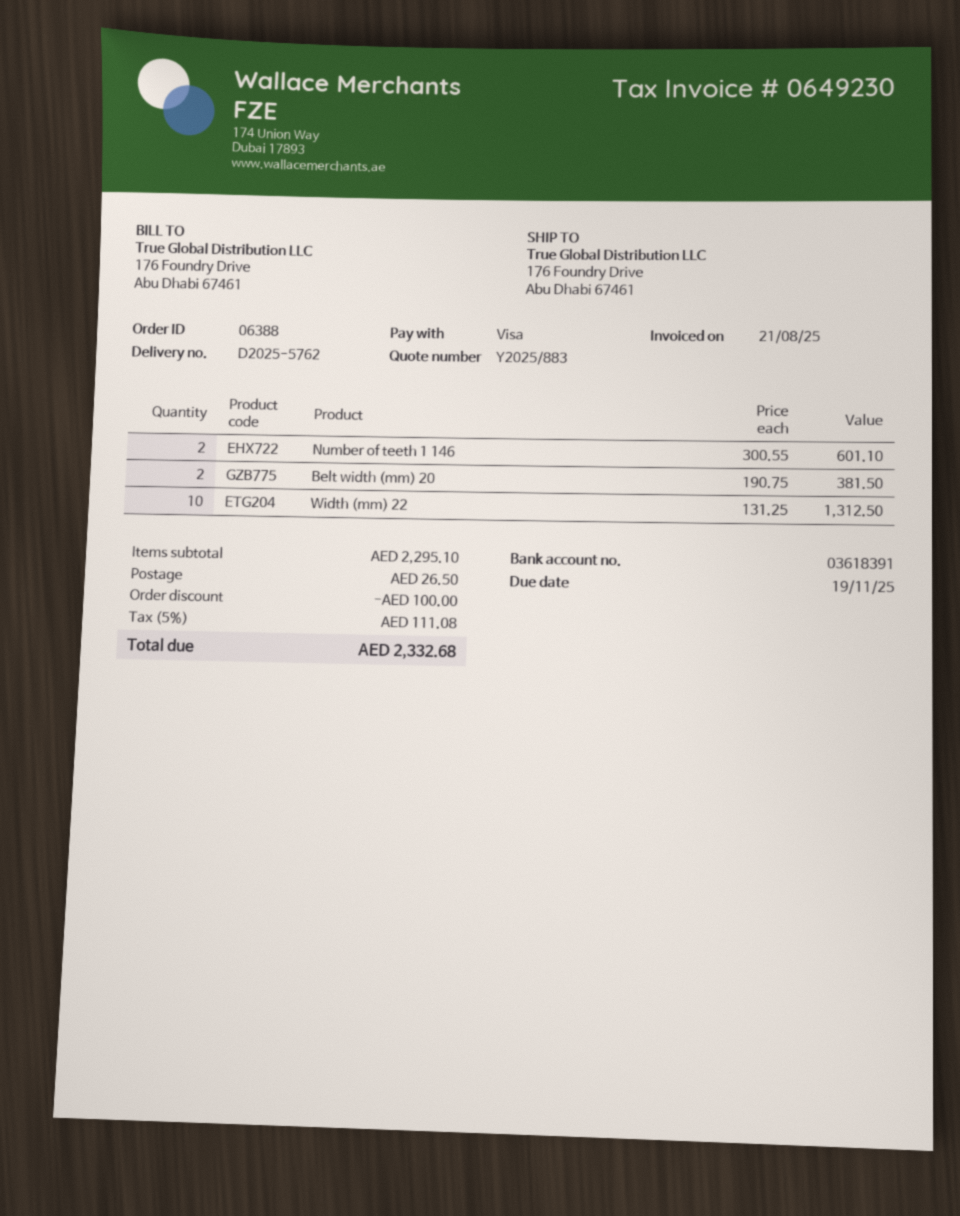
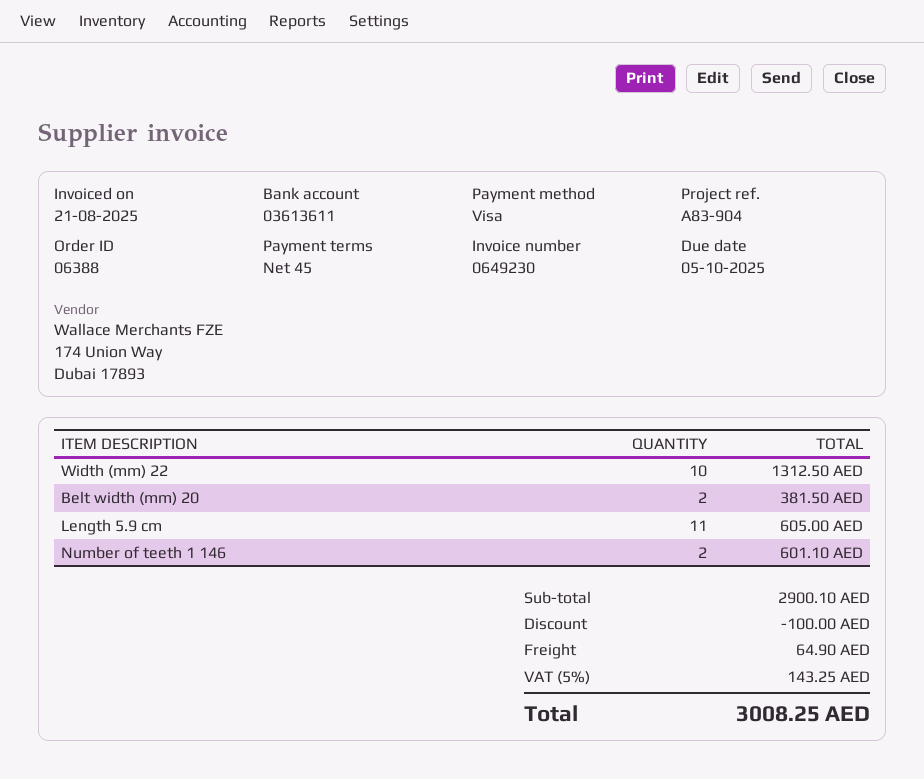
due date: 2025-11-19 -> 2025-10-05
bank account: 03618391 -> 03613611
Length 5.9 cm: none -> 11 for 605.00
subtotal: 2295.10 -> 2900.10
shipping: 26.50 -> 64.90
tax: 5% = 111.08 -> 5% = 143.25
total: 2332.68 -> 3008.25

